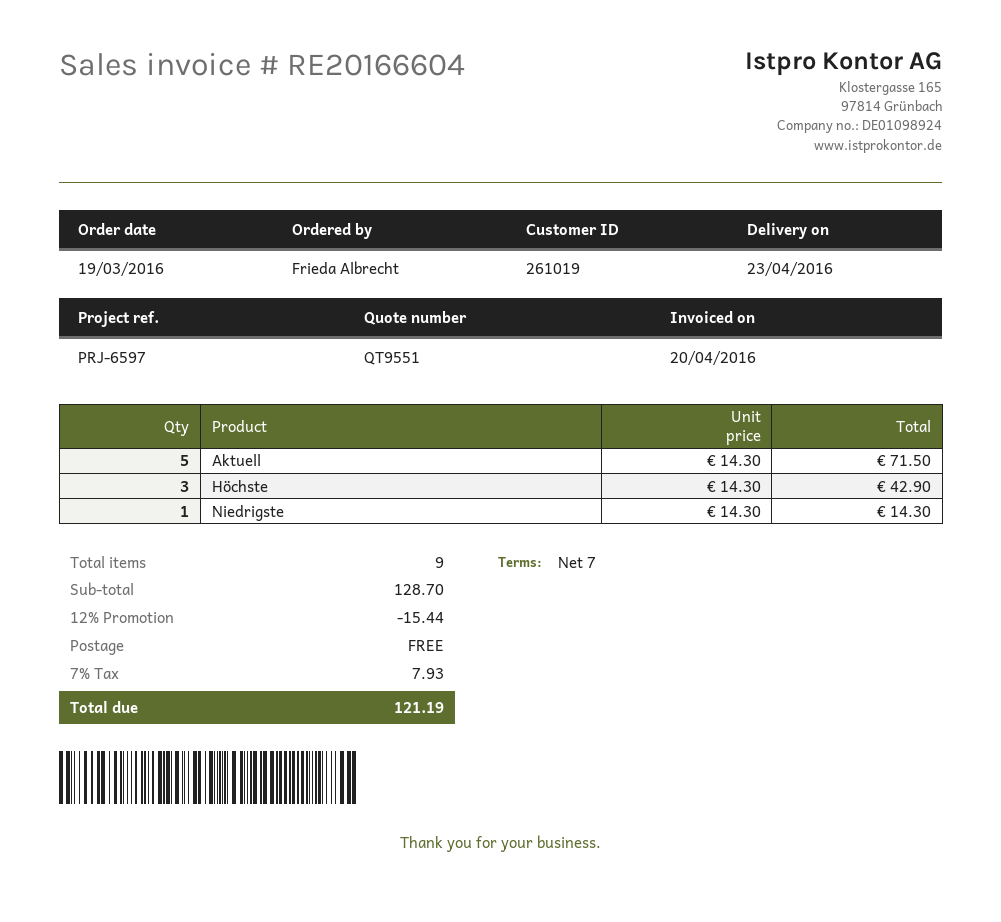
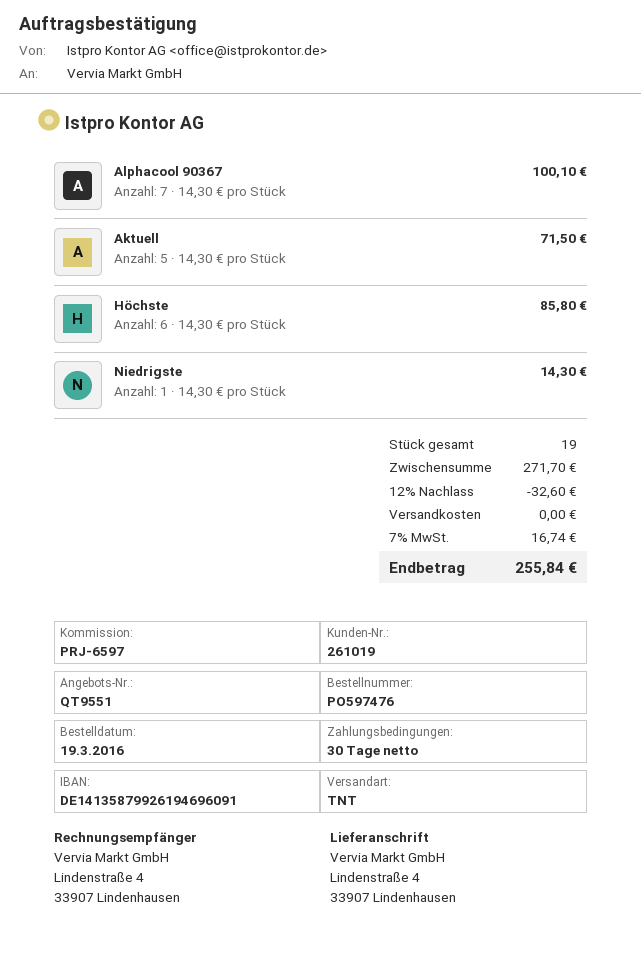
payment terms: 7 days -> 30 days
Höchste: 3 x 14.30 = 42.90 -> 6 x 14.30 = 85.80
Alphacool 90367: none -> 7 x 14.30 = 100.10
total quantity: 9 -> 19
subtotal: 128.70 -> 271.70
discount: 12% = 15.44 -> 12% = 32.60
tax: 7% = 7.93 -> 7% = 16.74
total: 121.19 -> 255.84

